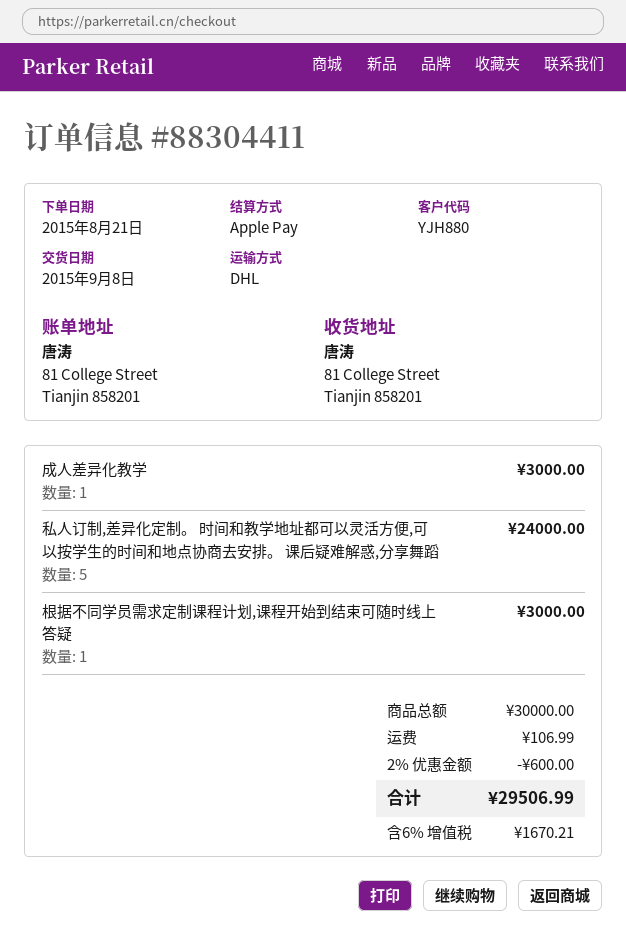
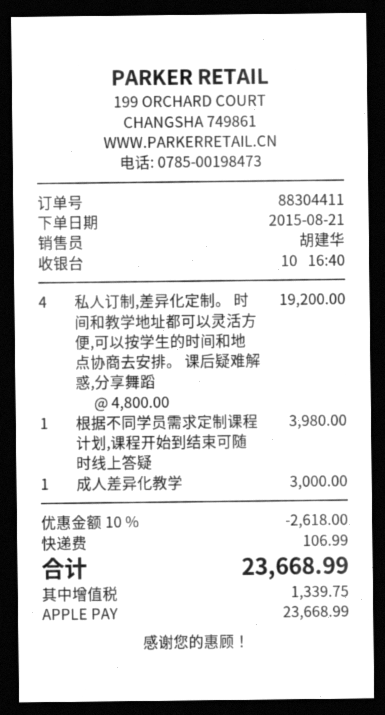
私人订制,差异化定制。 时间和教学地址都可以灵活方便,可以按学生的时间和地点协商去安排。 课后疑难解惑,分享舞蹈: 5 for 24000.00 -> 4 for 19200.00
根据不同学员需求定制课程计划,课程开始到结束可随时线上答疑: 1 for 3000.00 -> 1 for 3980.00
discount: 2% = 600.00 -> 10% = 2618.00
tax: 1670.21 -> 1339.75
total: 29506.99 -> 23668.99

